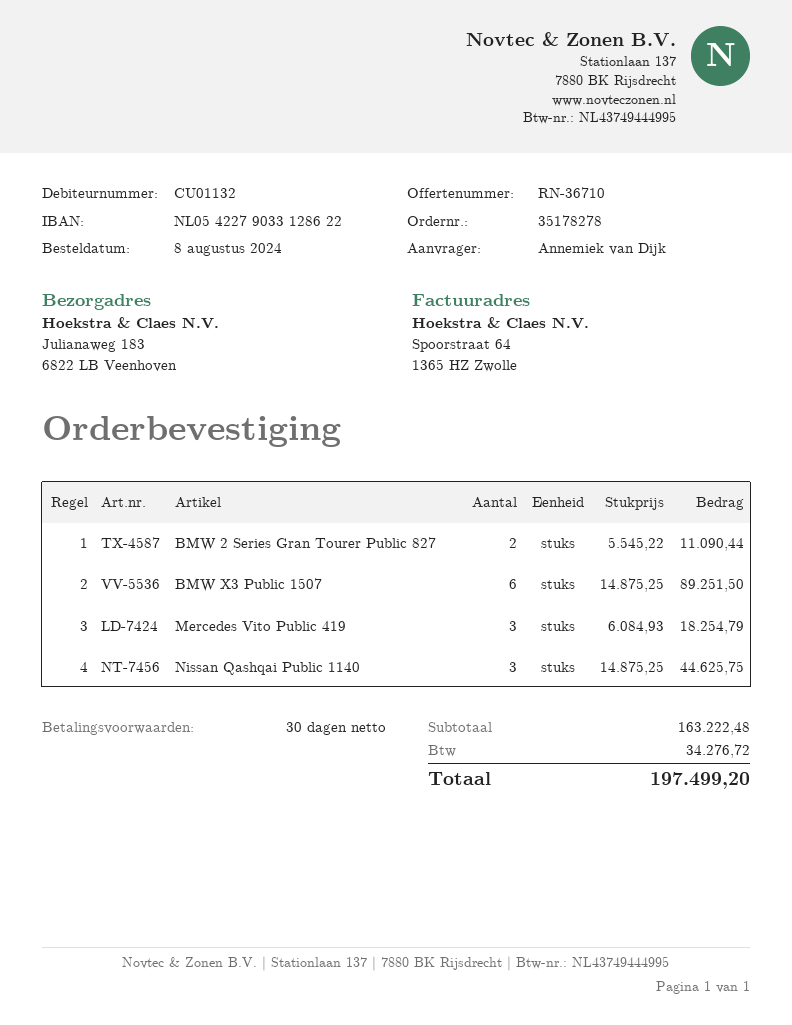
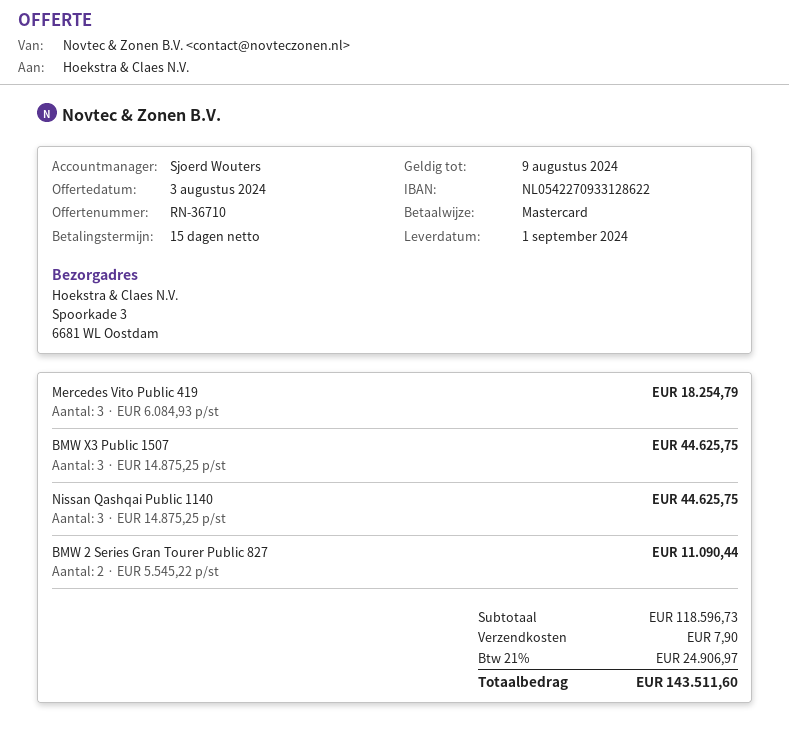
payment terms: 30 days -> 15 days
bank account: NL0542279033128622 -> NL0542270933128622
ship to: Julianaweg 183, 6822 LB Veenhoven -> Spoorkade 3, 6681 WL Oostdam
BMW X3 Public 1507: 6 x 14875.25 = 89251.50 -> 3 x 14875.25 = 44625.75
subtotal: 163222.48 -> 118596.73
shipping: none -> 7.90
tax: 34276.72 -> 24906.97
total: 197499.20 -> 143511.60

